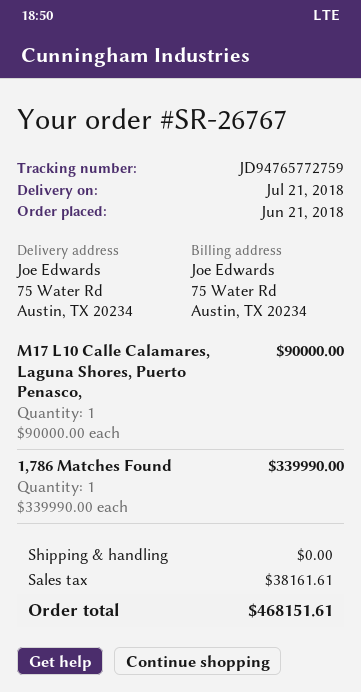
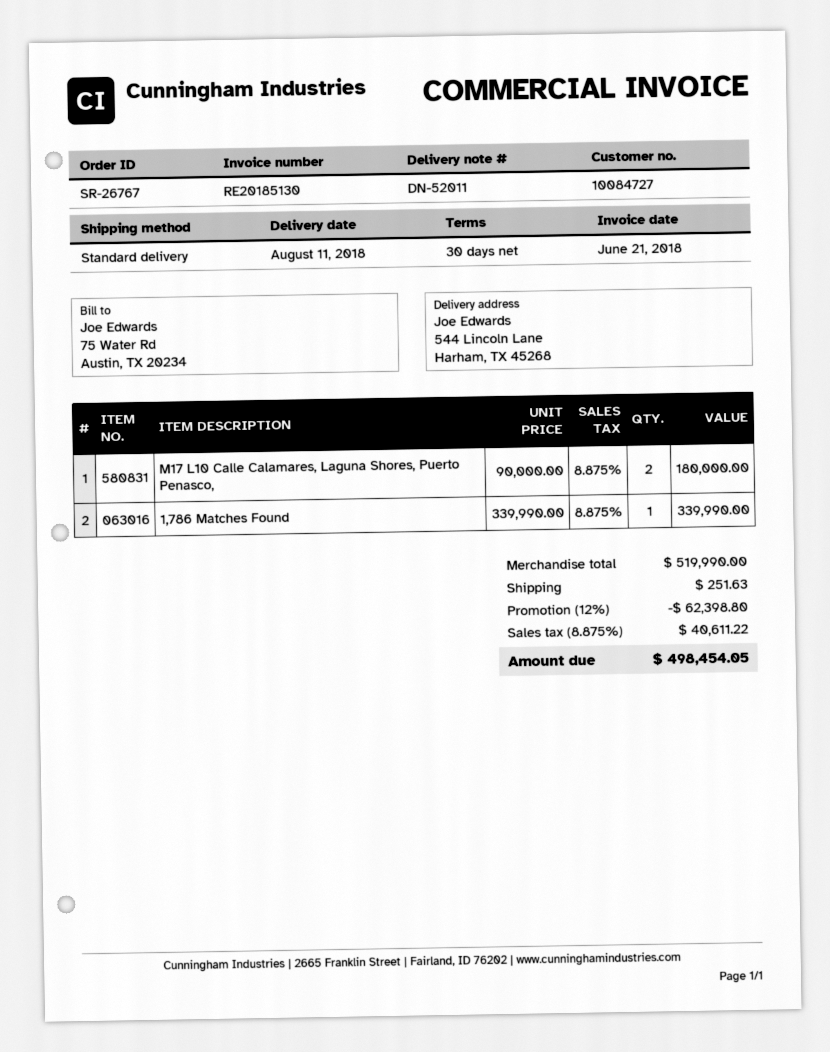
delivery date: 2018-07-21 -> 2018-08-11
ship to: 75 Water Rd, Austin, TX 20234 -> 544 Lincoln Lane, Harham, TX 45268
M17 L10 Calle Calamares, Laguna Shores, Puerto Penasco,: 1 x 90000.00 = 90000.00 -> 2 x 90000.00 = 180000.00
discount: none -> 12% = 62398.80
shipping: 0.00 -> 251.63
tax: 38161.61 -> 40611.22
total: 468151.61 -> 498454.05

